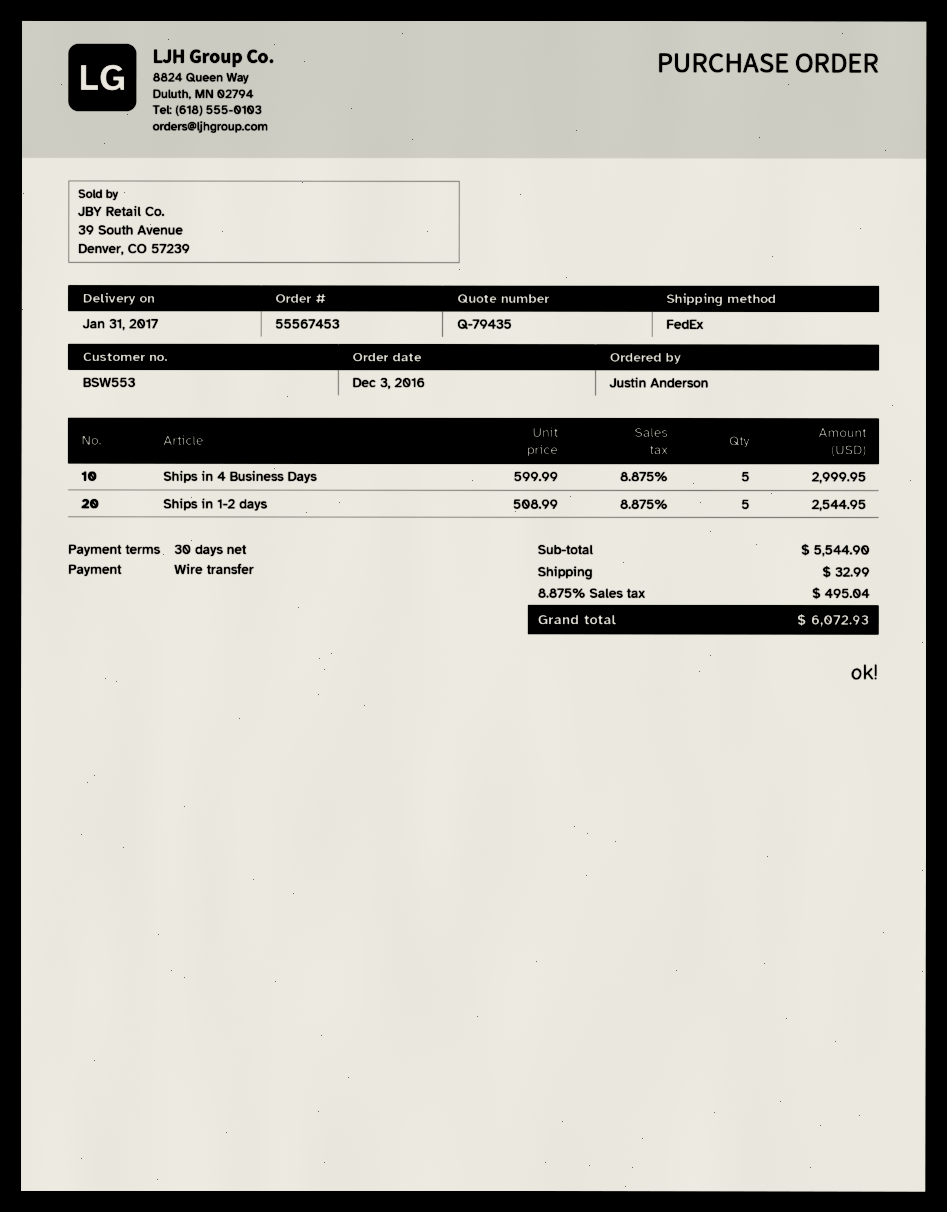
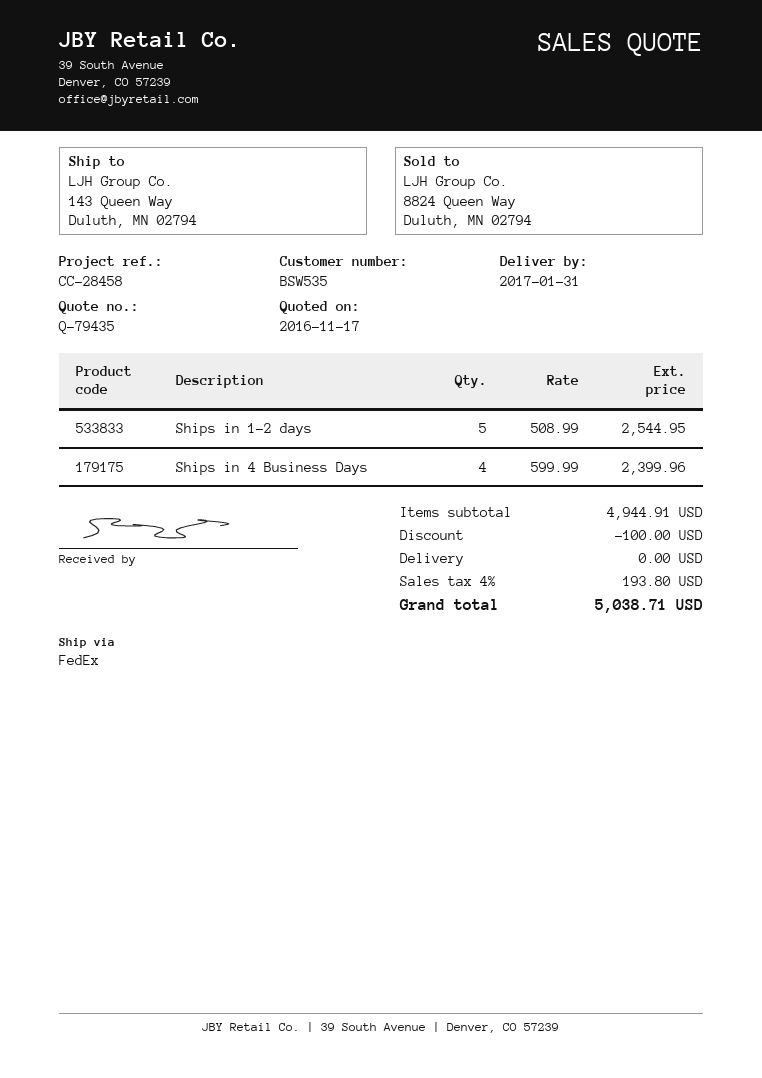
customer number: BSW553 -> BSW535
Ships in 4 Business Days: 5 x 599.99 = 2999.95 -> 4 x 599.99 = 2399.96
subtotal: 5544.90 -> 4944.91
discount: none -> 100.00
shipping: 32.99 -> 0.00
tax: 8.875% = 495.04 -> 4% = 193.80
total: 6072.93 -> 5038.71

